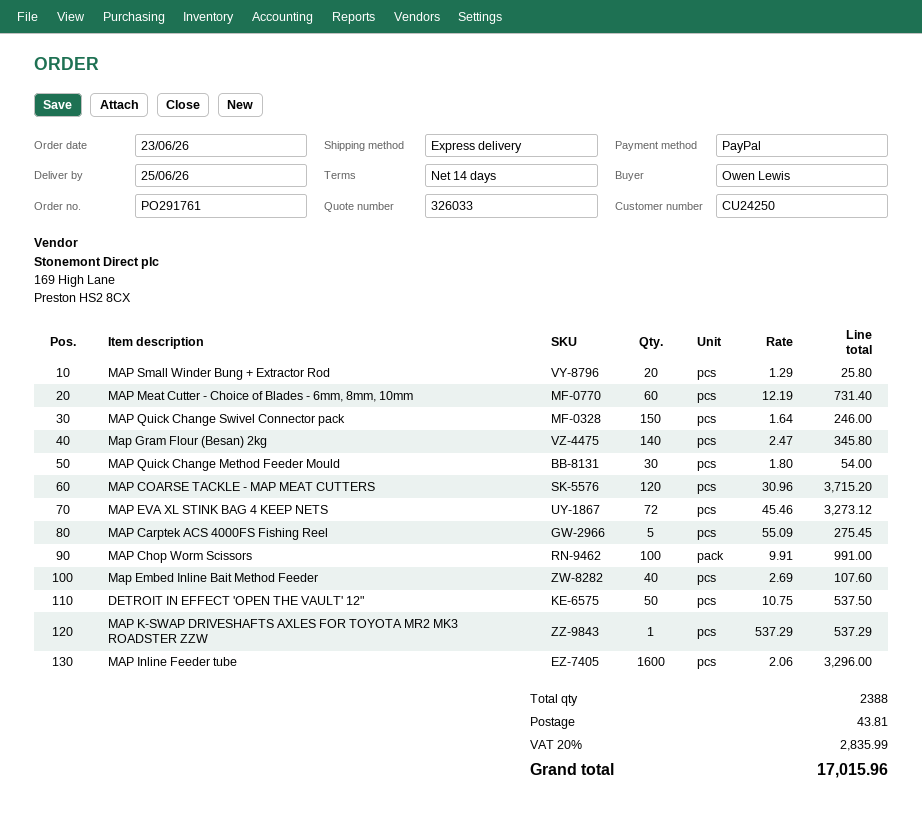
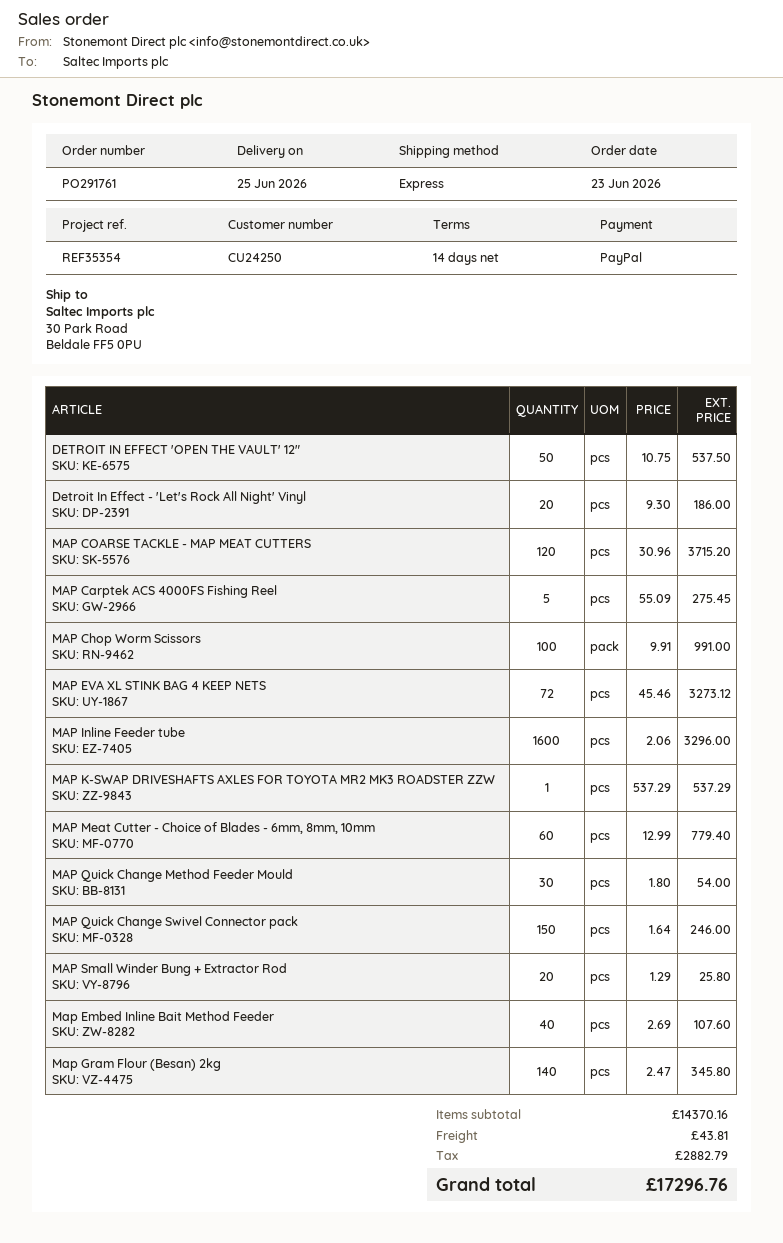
MAP Meat Cutter - Choice of Blades - 6mm, 8mm, 10mm: 60 x 12.19 = 731.40 -> 60 x 12.99 = 779.40
Detroit In Effect - 'Let's Rock All Night' Vinyl: none -> 20 x 9.30 = 186.00
tax: 2835.99 -> 2882.79
total: 17015.96 -> 17296.76

